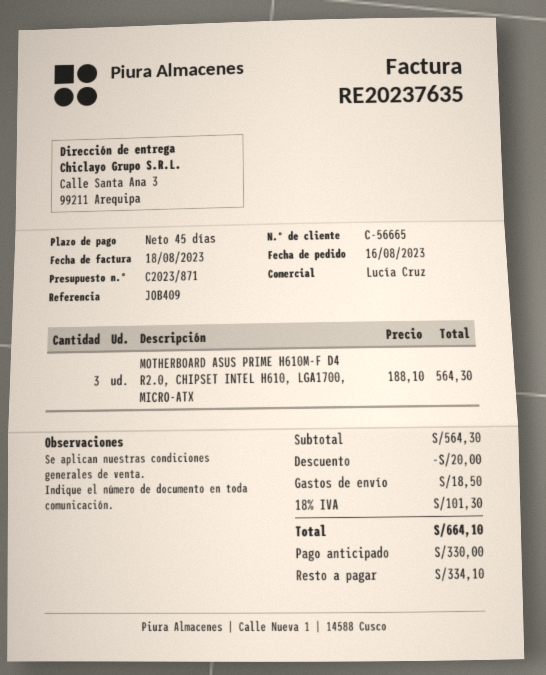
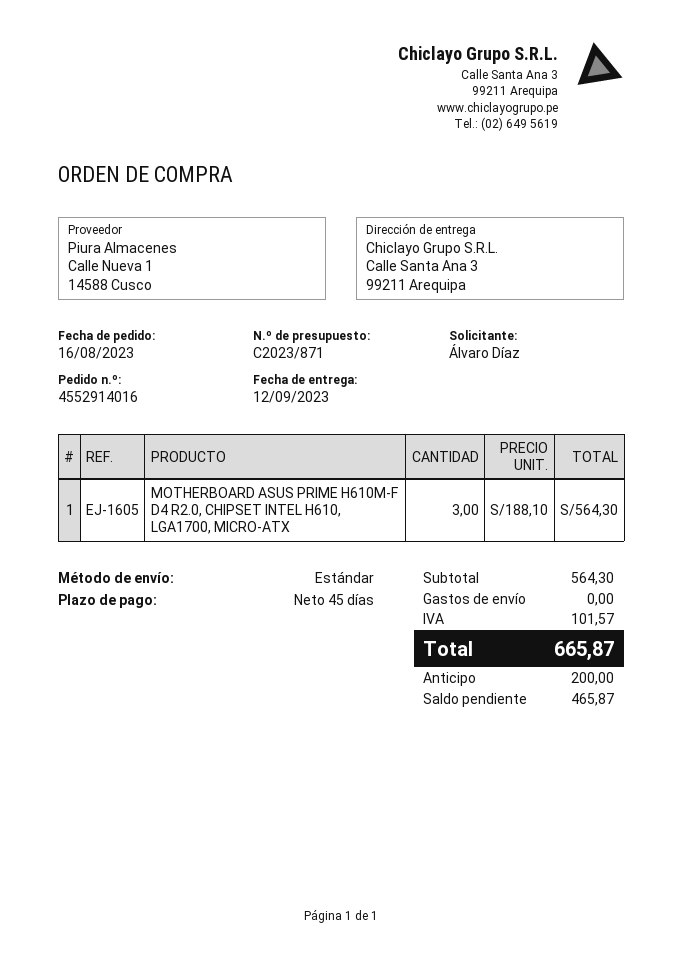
discount: 20.00 -> none
shipping: 18.50 -> 0.00
tax: 101.30 -> 101.57
total: 664.10 -> 665.87
deposit: 330.00 -> 200.00
balance: 334.10 -> 465.87

